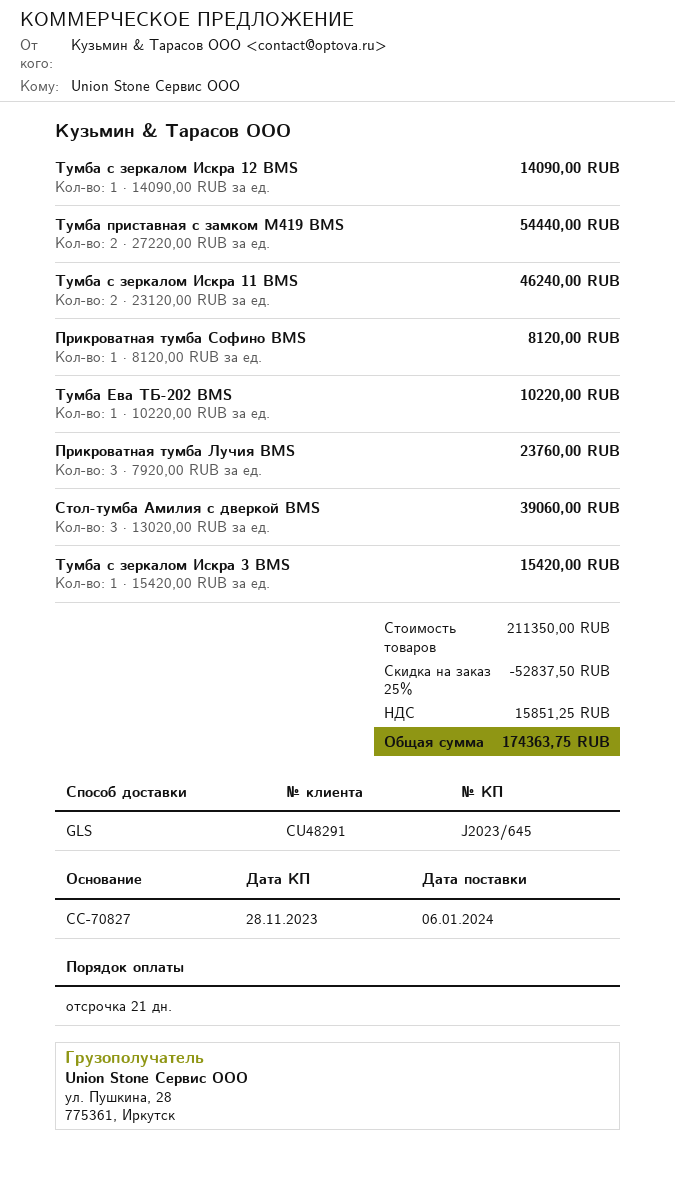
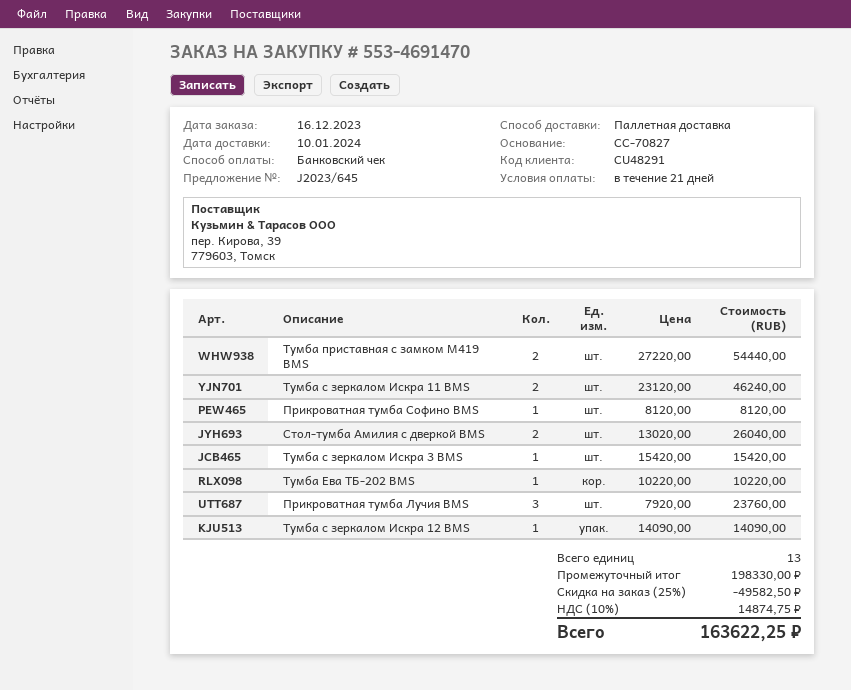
delivery date: 2024-01-06 -> 2024-01-10
shipping method: GLS -> pallet freight
Стол-тумба Амилия с дверкой BMS: 3 x 13020.00 = 39060.00 -> 2 x 13020.00 = 26040.00
subtotal: 211350.00 -> 198330.00
discount: 25% = 52837.50 -> 25% = 49582.50
tax: 15851.25 -> 14874.75
total: 174363.75 -> 163622.25

